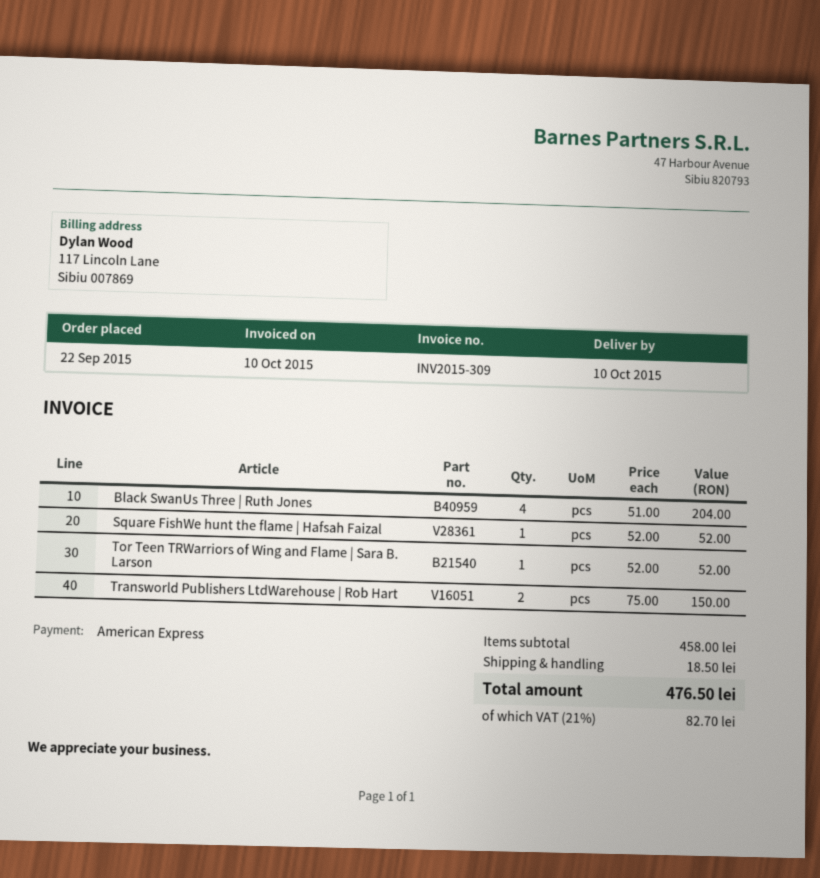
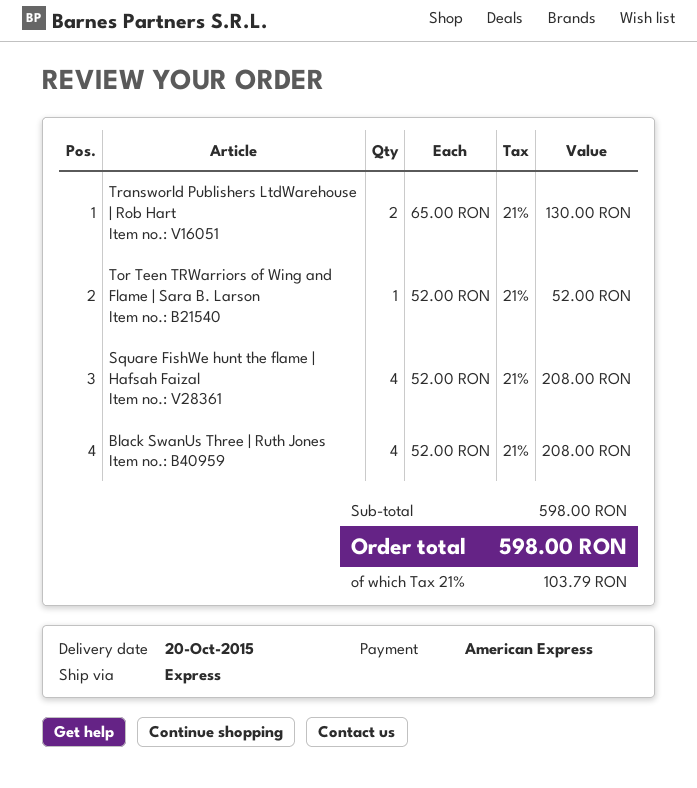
delivery date: 2015-10-10 -> 2015-10-20
Black SwanUs Three | Ruth Jones: 4 x 51.00 = 204.00 -> 4 x 52.00 = 208.00
Square FishWe hunt the flame | Hafsah Faizal: 1 x 52.00 = 52.00 -> 4 x 52.00 = 208.00
Transworld Publishers LtdWarehouse | Rob Hart: 2 x 75.00 = 150.00 -> 2 x 65.00 = 130.00
subtotal: 458.00 -> 598.00
shipping: 18.50 -> none
tax: 21% = 82.70 -> 21% = 103.79
total: 476.50 -> 598.00

